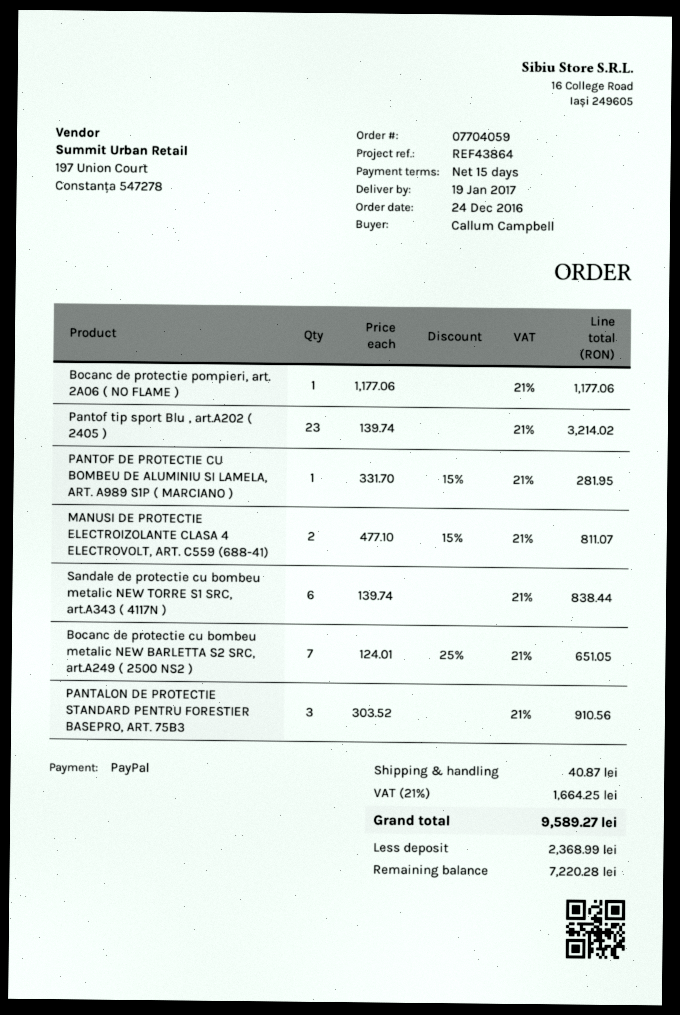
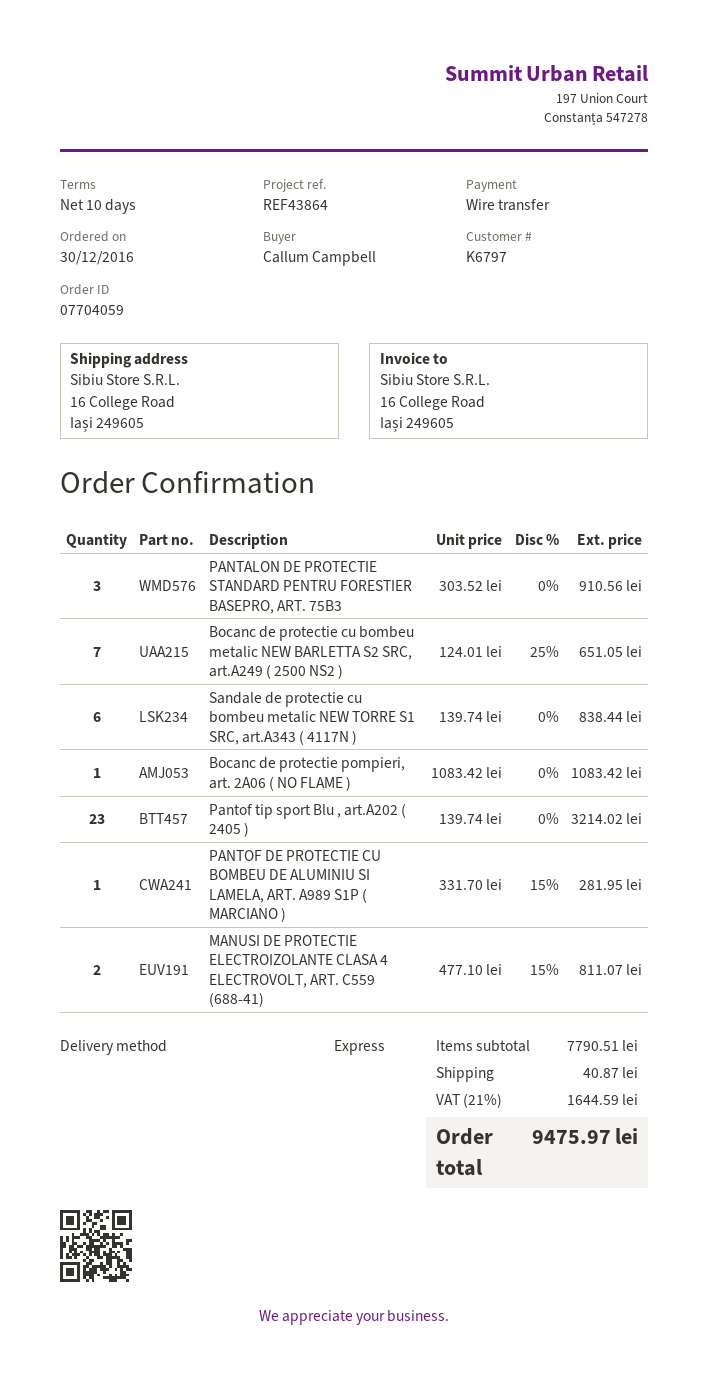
order date: 2016-12-24 -> 2016-12-30
payment terms: 15 days -> 10 days
payment method: PayPal -> bank transfer
Bocanc de protectie pompieri, art. 2A06 ( NO FLAME ): 1 x 1177.06 = 1177.06 -> 1 x 1083.42 = 1083.42
tax: 21% = 1664.25 -> 21% = 1644.59
total: 9589.27 -> 9475.97

